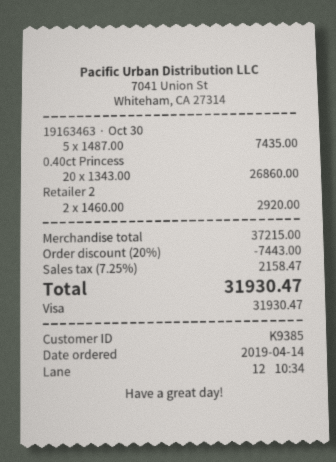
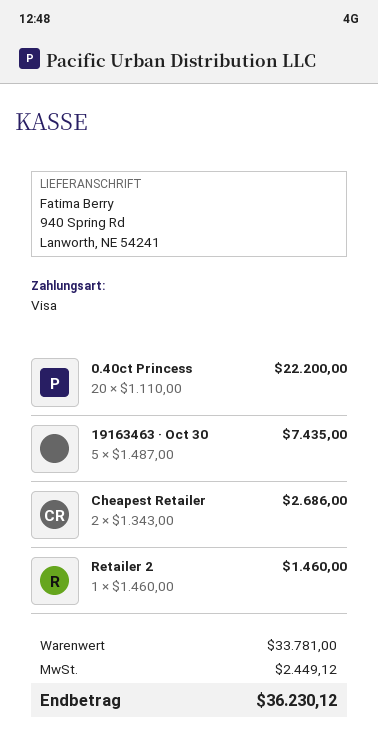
0.40ct Princess: 20 x 1343.00 = 26860.00 -> 20 x 1110.00 = 22200.00
Retailer 2: 2 x 1460.00 = 2920.00 -> 1 x 1460.00 = 1460.00
Cheapest Retailer: none -> 2 x 1343.00 = 2686.00
subtotal: 37215.00 -> 33781.00
discount: 20% = 7443.00 -> none
tax: 2158.47 -> 2449.12
total: 31930.47 -> 36230.12

